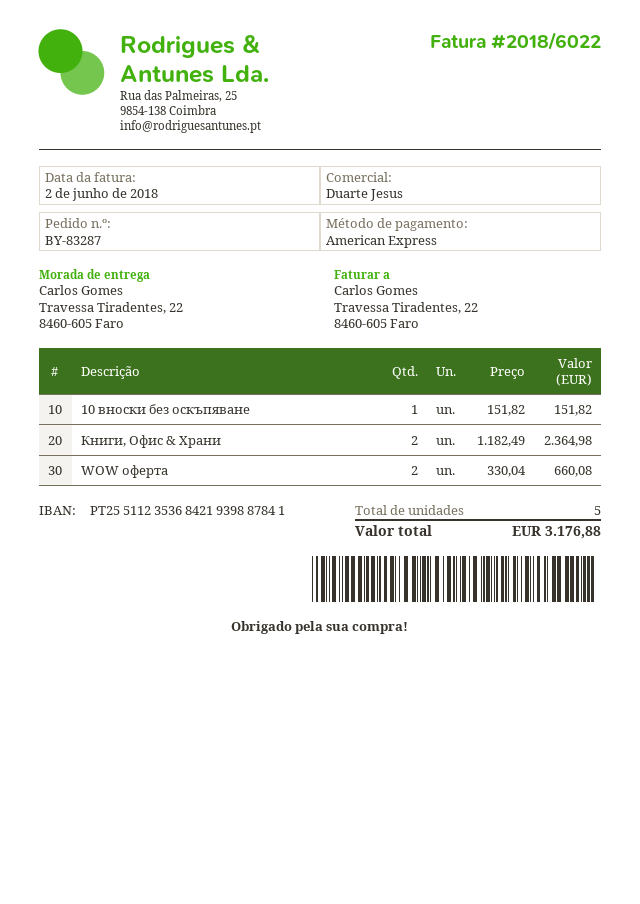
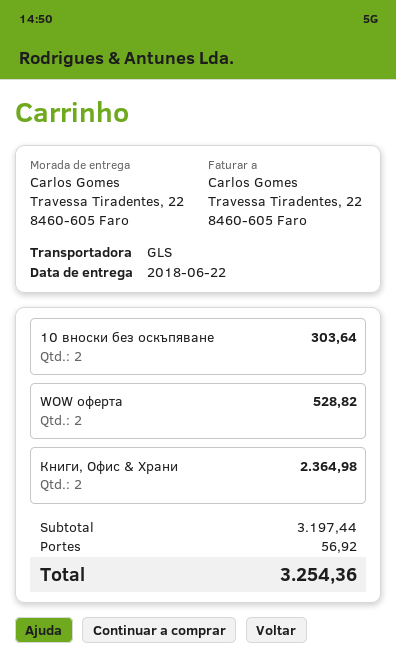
10 вноски без оскъпяване: 1 for 151.82 -> 2 for 303.64
WOW оферта: 2 for 660.08 -> 2 for 528.82
shipping: none -> 56.92
total: 3176.88 -> 3254.36

